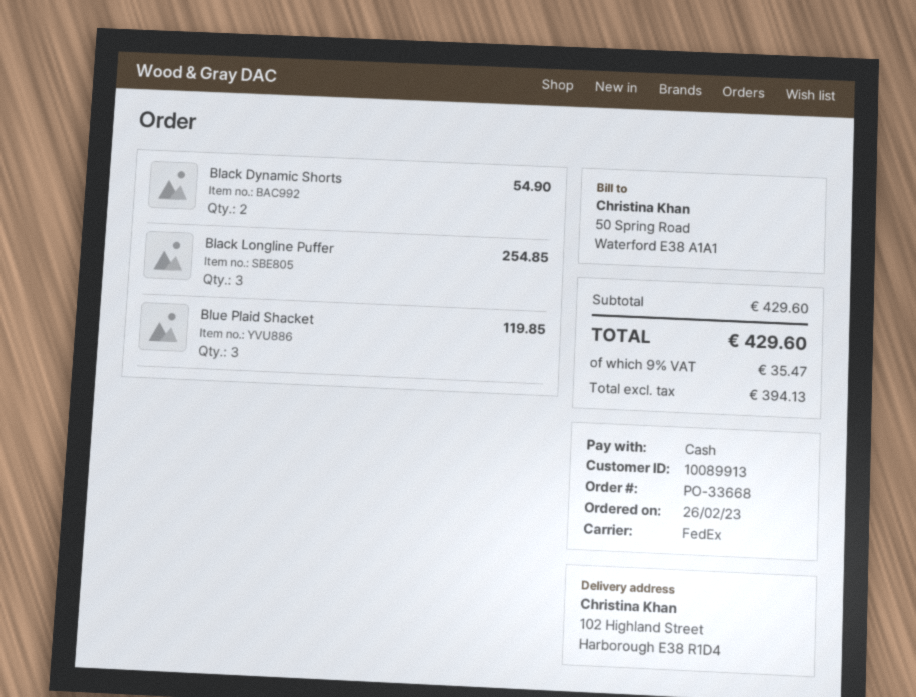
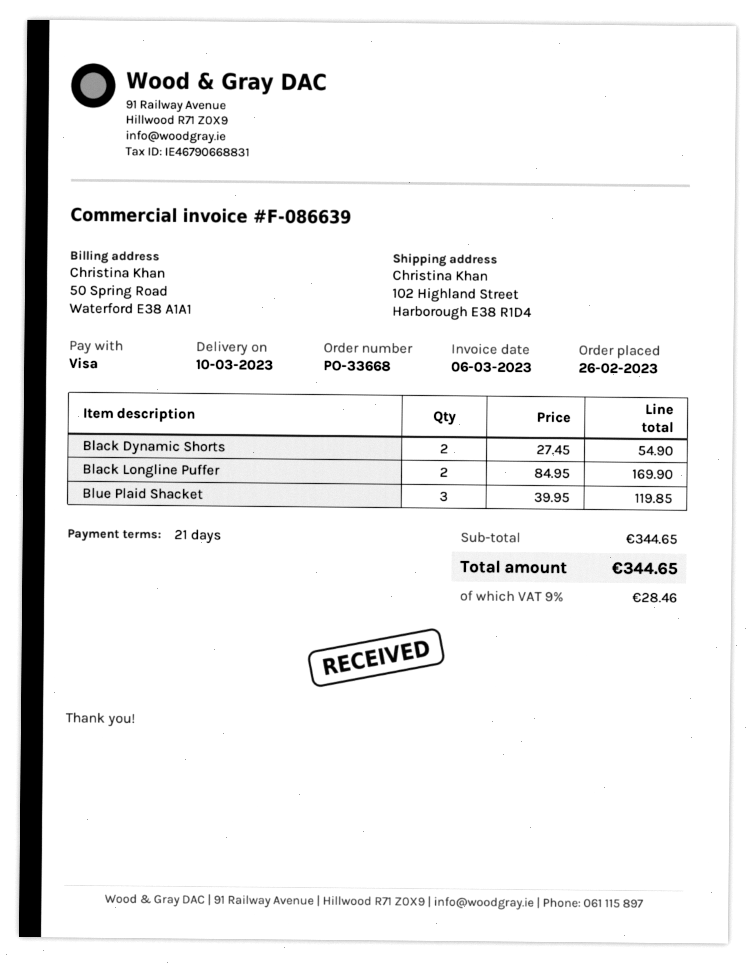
payment method: cash -> Visa
Black Longline Puffer: 3 for 254.85 -> 2 for 169.90
subtotal: 429.60 -> 344.65
tax: 9% = 35.47 -> 9% = 28.46
total: 429.60 -> 344.65

